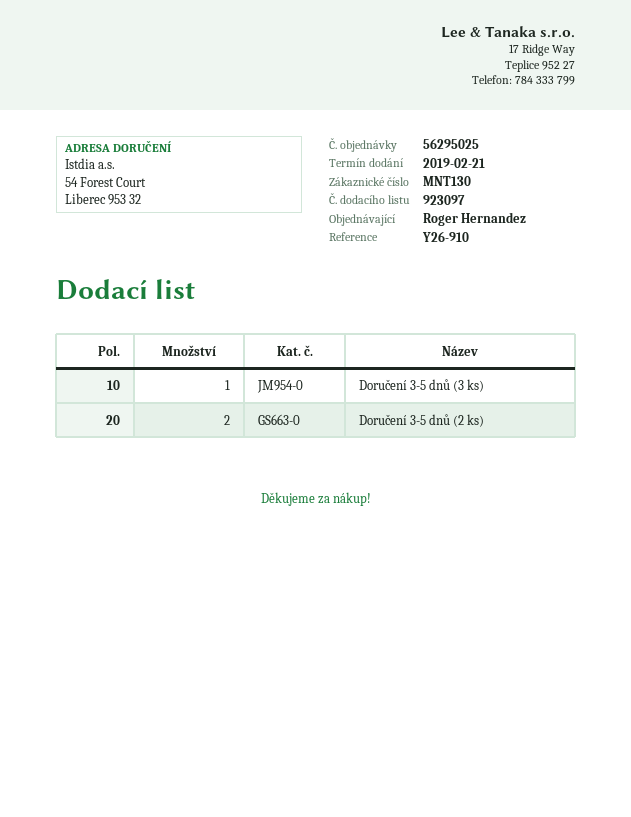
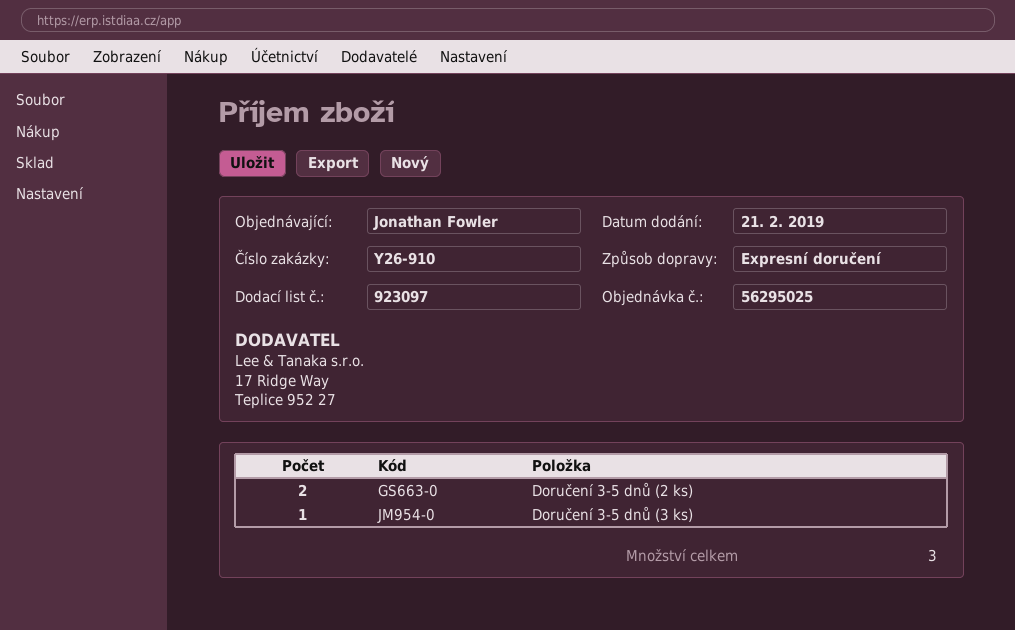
ordered by: Roger Hernandez -> Jonathan Fowler

